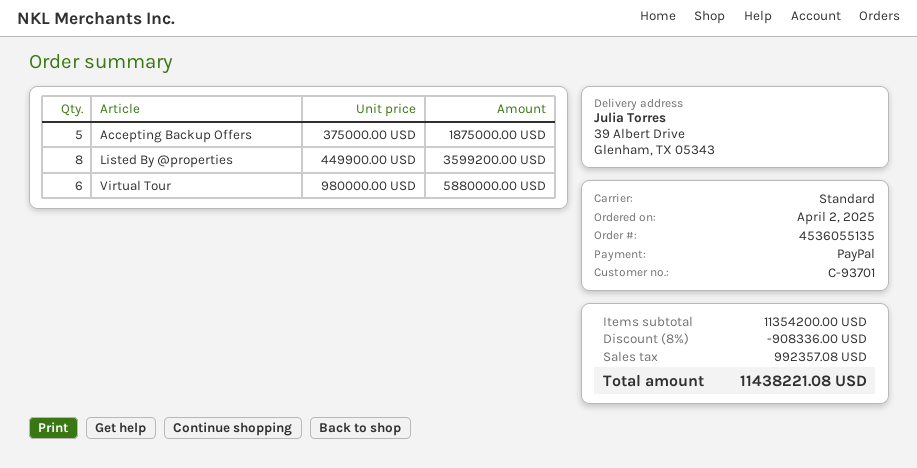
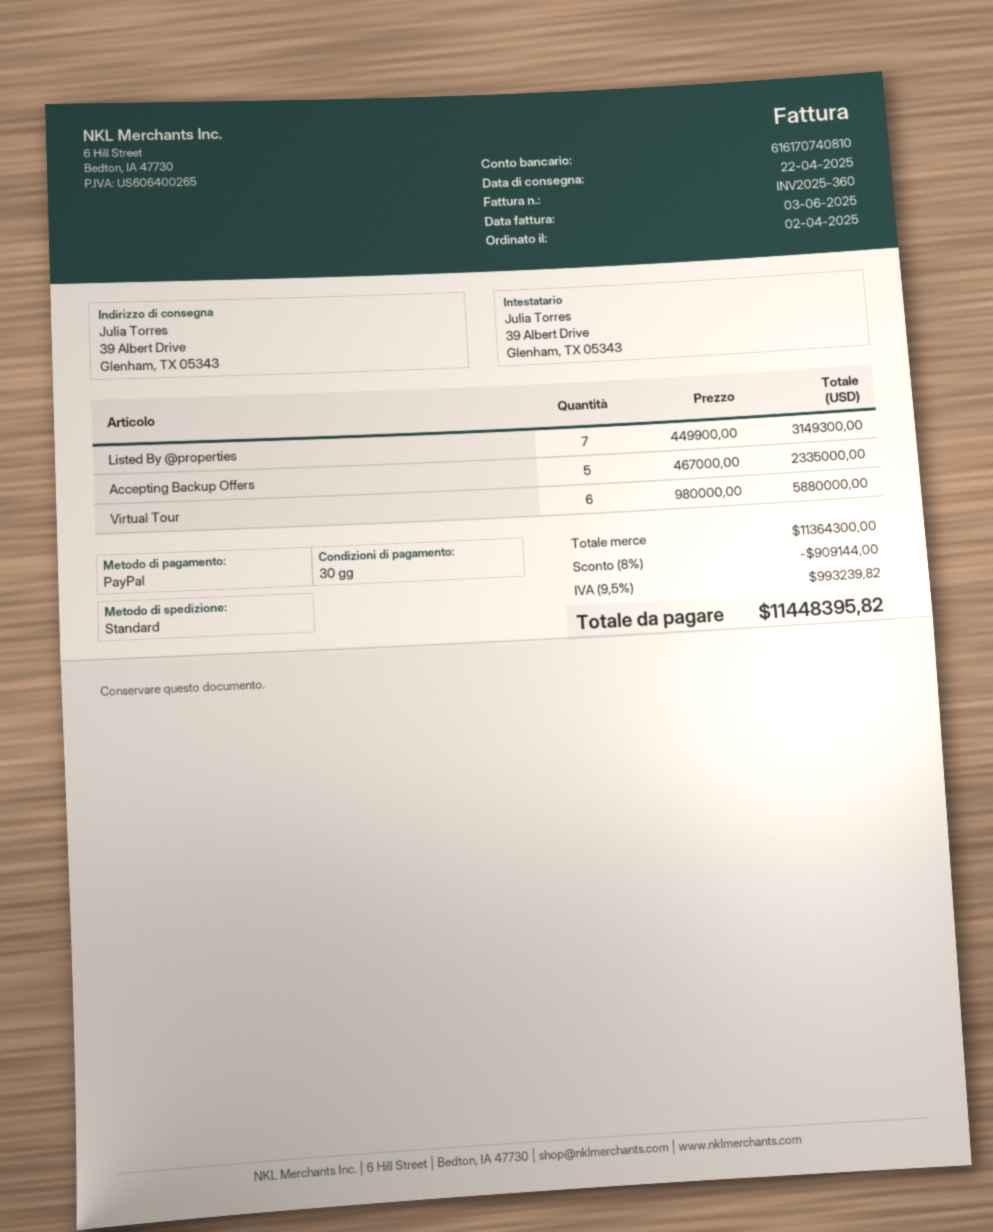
Accepting Backup Offers: 5 x 375000.00 = 1875000.00 -> 5 x 467000.00 = 2335000.00
Listed By @properties: 8 x 449900.00 = 3599200.00 -> 7 x 449900.00 = 3149300.00
subtotal: 11354200.00 -> 11364300.00
discount: 8% = 908336.00 -> 8% = 909144.00
tax: 992357.08 -> 993239.82
total: 11438221.08 -> 11448395.82

